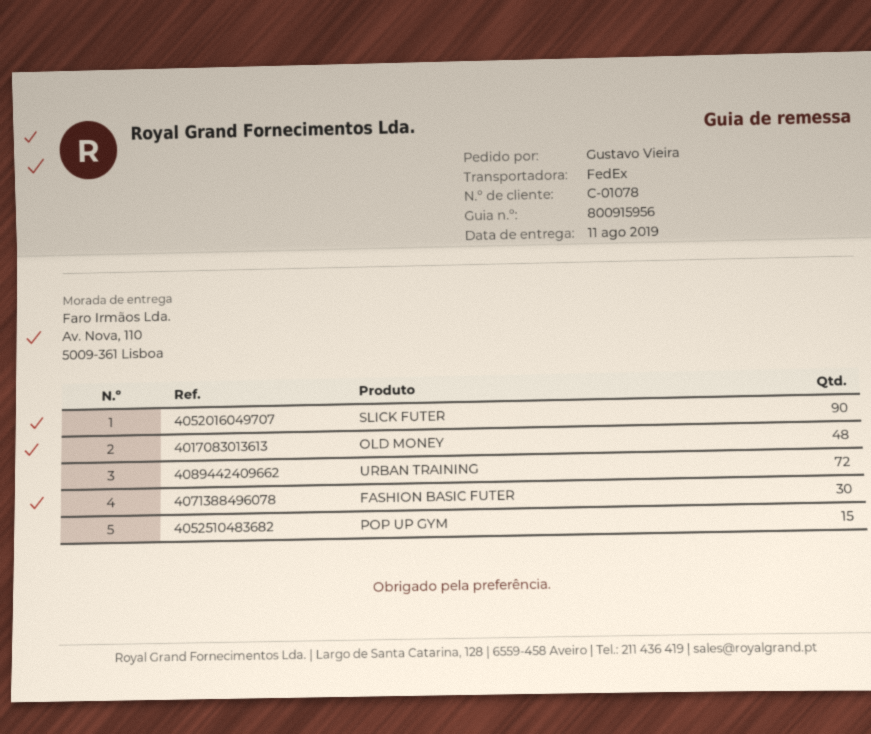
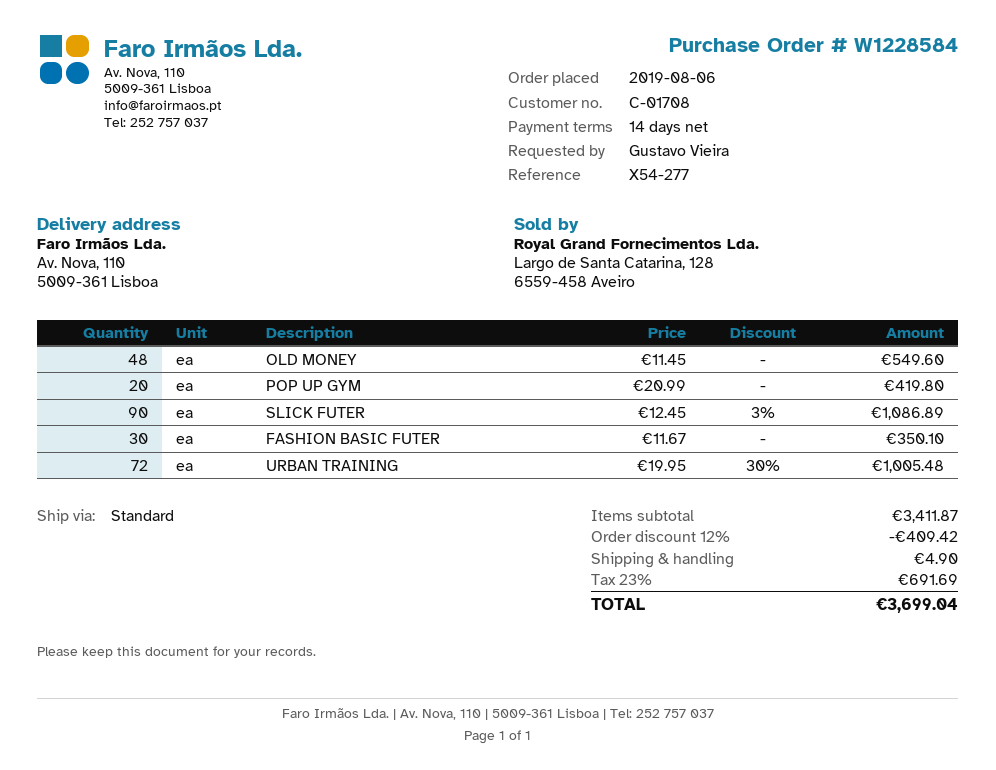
customer number: C-01078 -> C-01708
shipping method: FedEx -> standard
POP UP GYM: 15 -> 20

